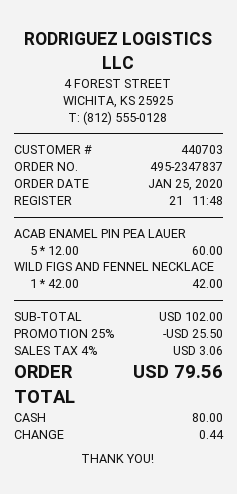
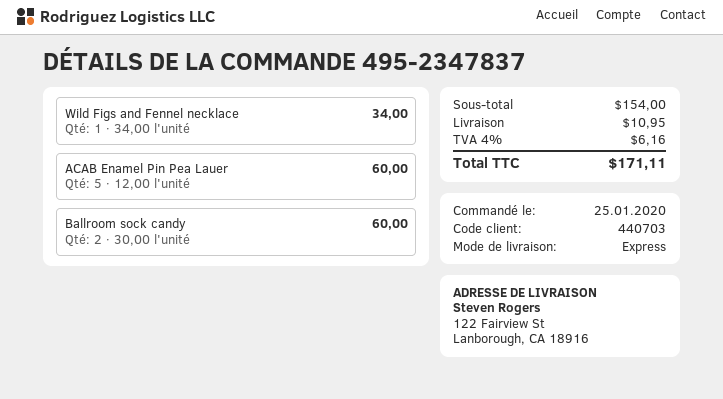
WILD FIGS AND FENNEL NECKLACE: 1 x 42.00 = 42.00 -> 1 x 34.00 = 34.00
Ballroom sock candy: none -> 2 x 30.00 = 60.00
subtotal: 102.00 -> 154.00
discount: 25% = 25.50 -> none
shipping: none -> 10.95
tax: 4% = 3.06 -> 4% = 6.16
total: 79.56 -> 171.11

